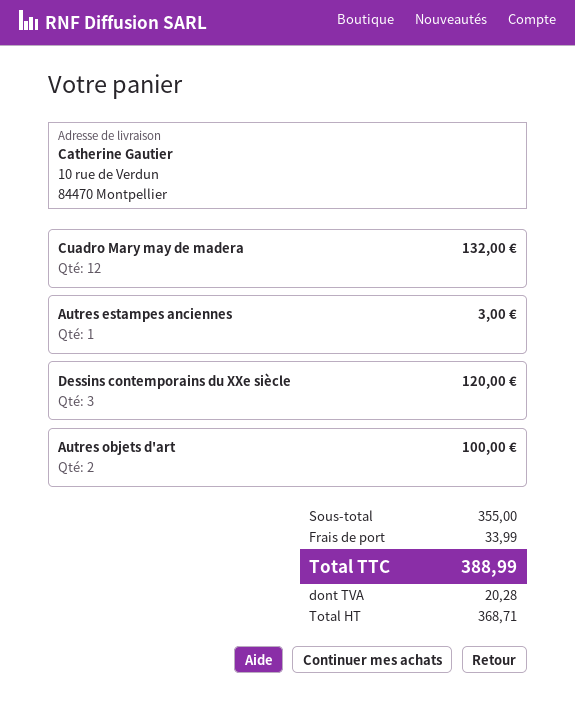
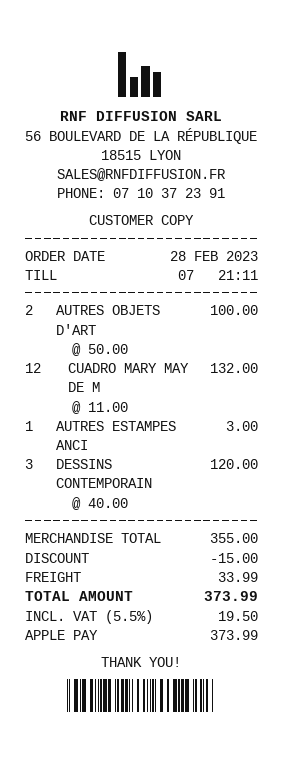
discount: none -> 15.00
tax: 20.28 -> 19.50
total: 388.99 -> 373.99

